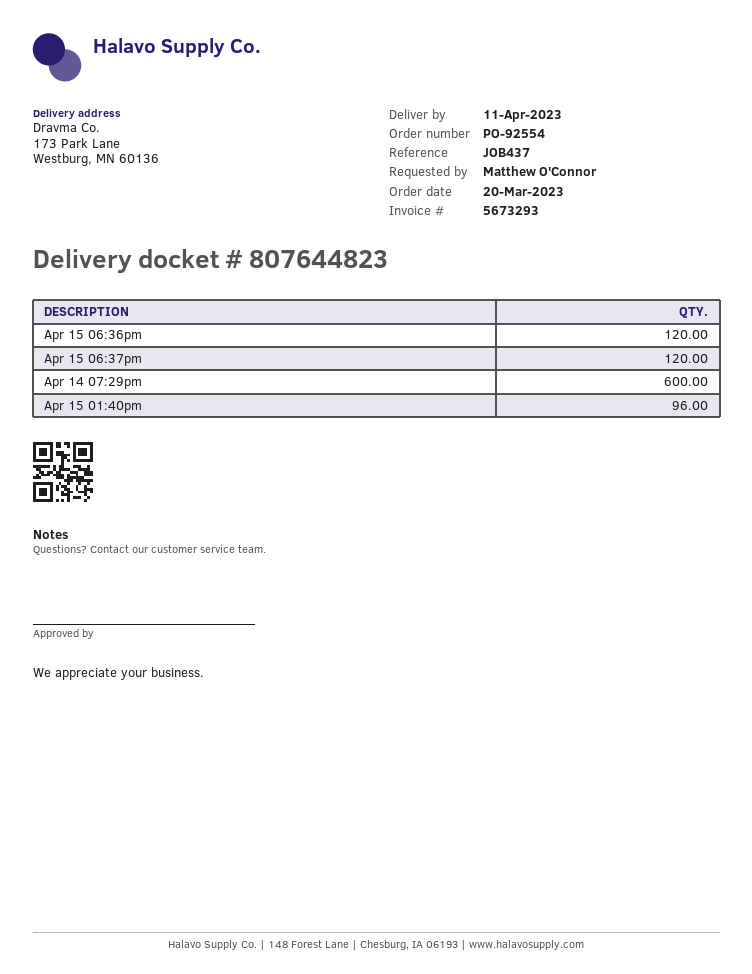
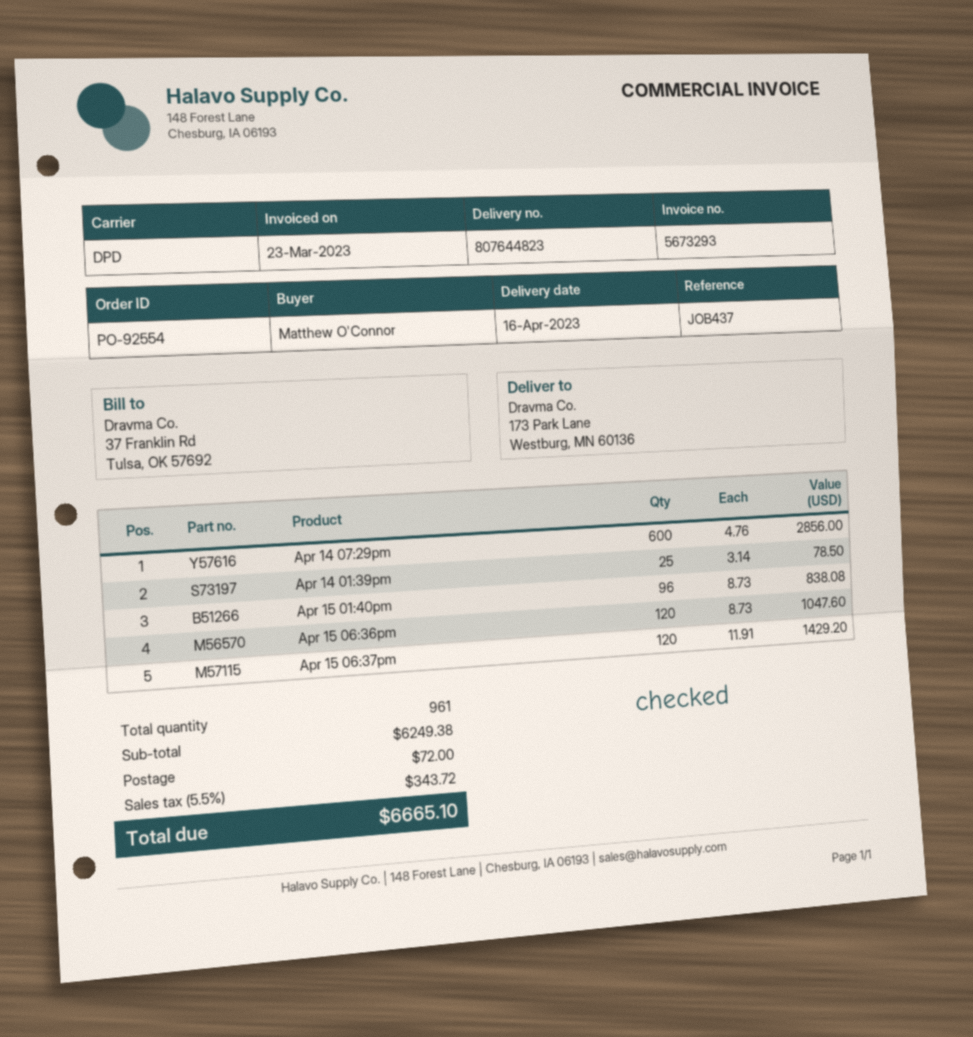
delivery date: 2023-04-11 -> 2023-04-16
Apr 14 01:39pm: none -> 25

